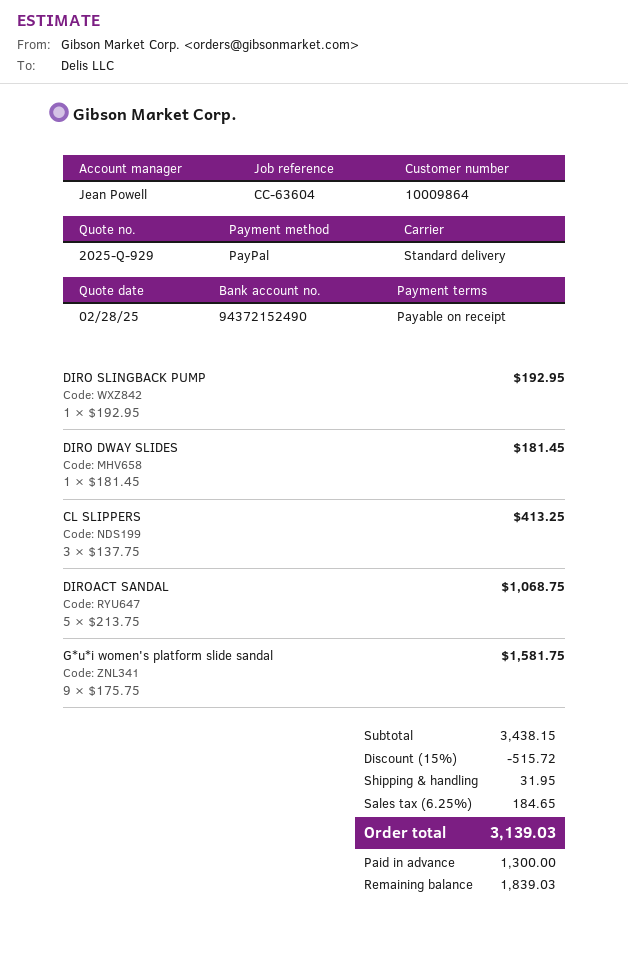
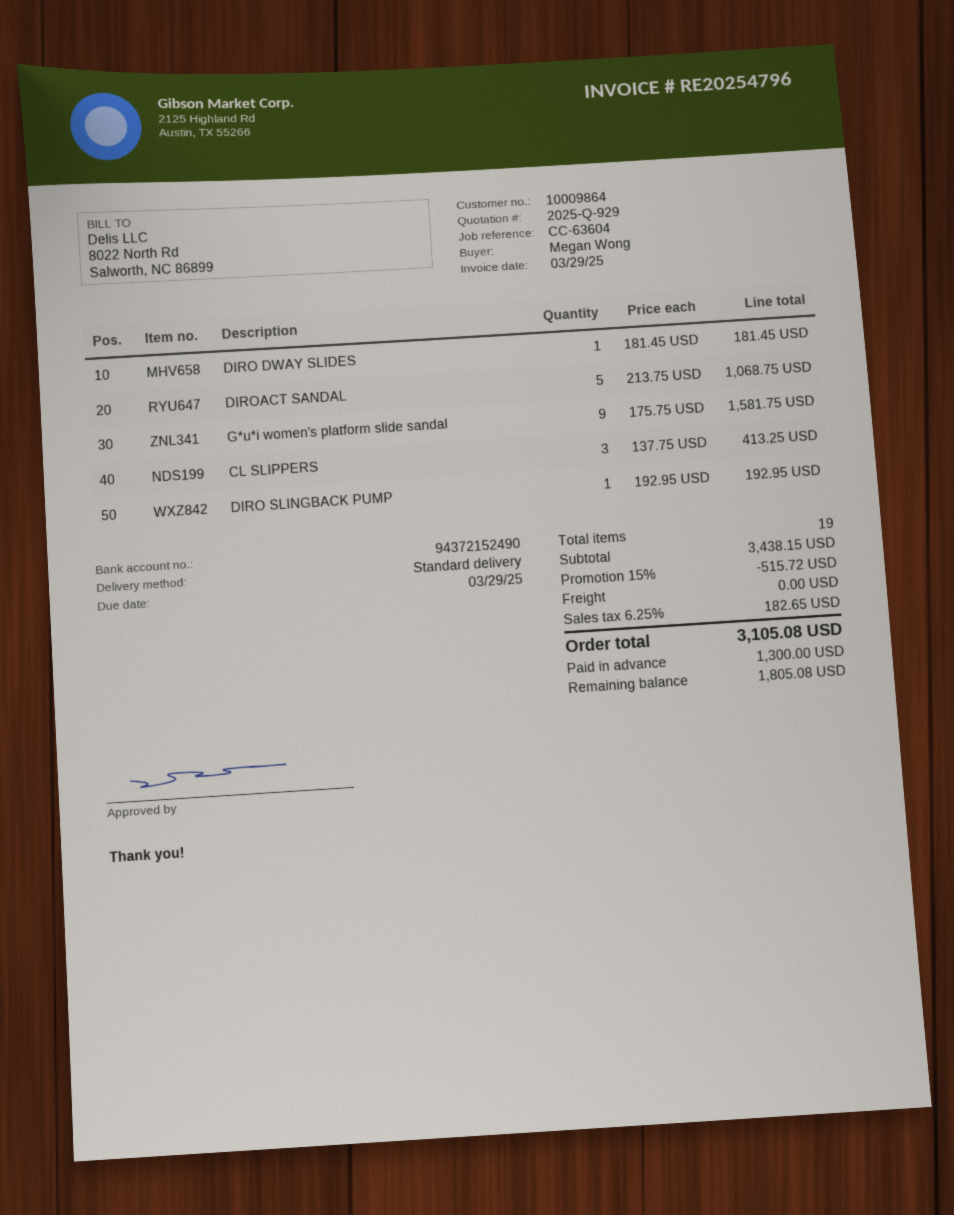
shipping: 31.95 -> 0.00
tax: 6.25% = 184.65 -> 6.25% = 182.65
total: 3139.03 -> 3105.08
balance: 1839.03 -> 1805.08

